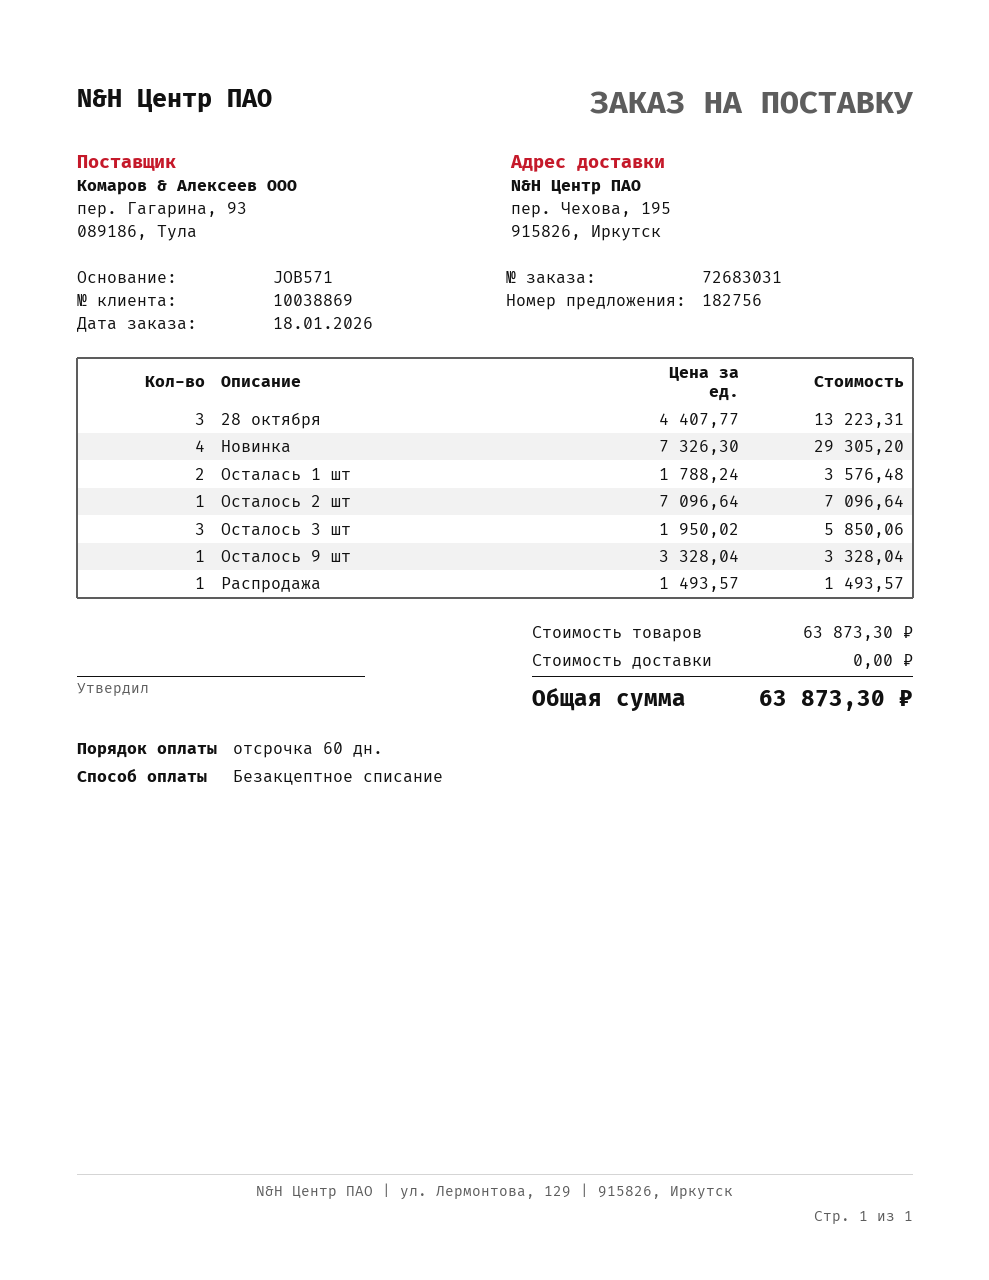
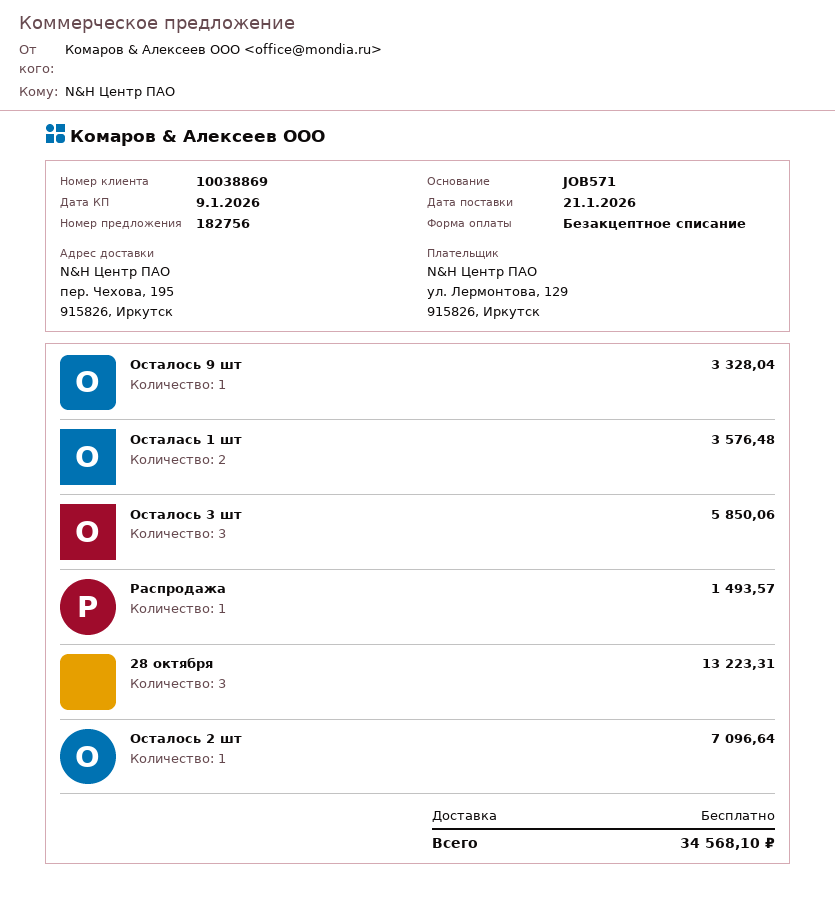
Новинка: 4 for 29305.20 -> none
total: 63873.30 -> 34568.10

